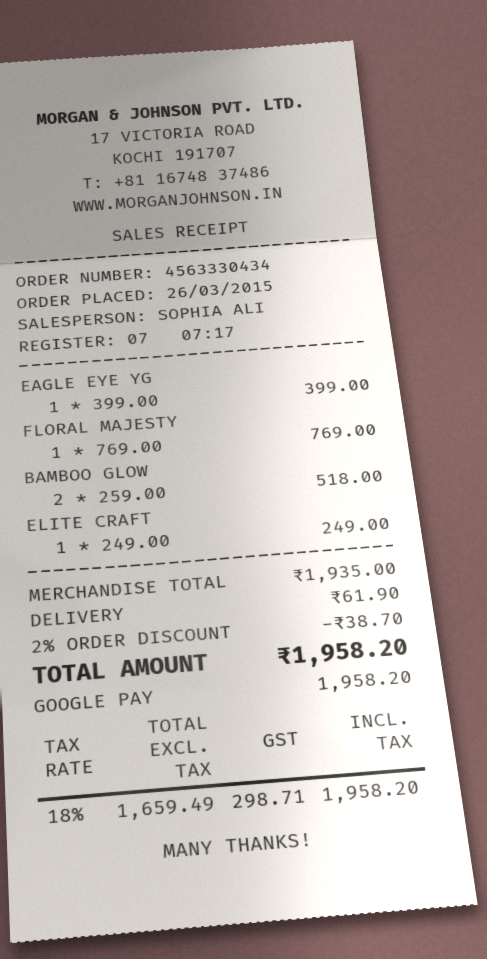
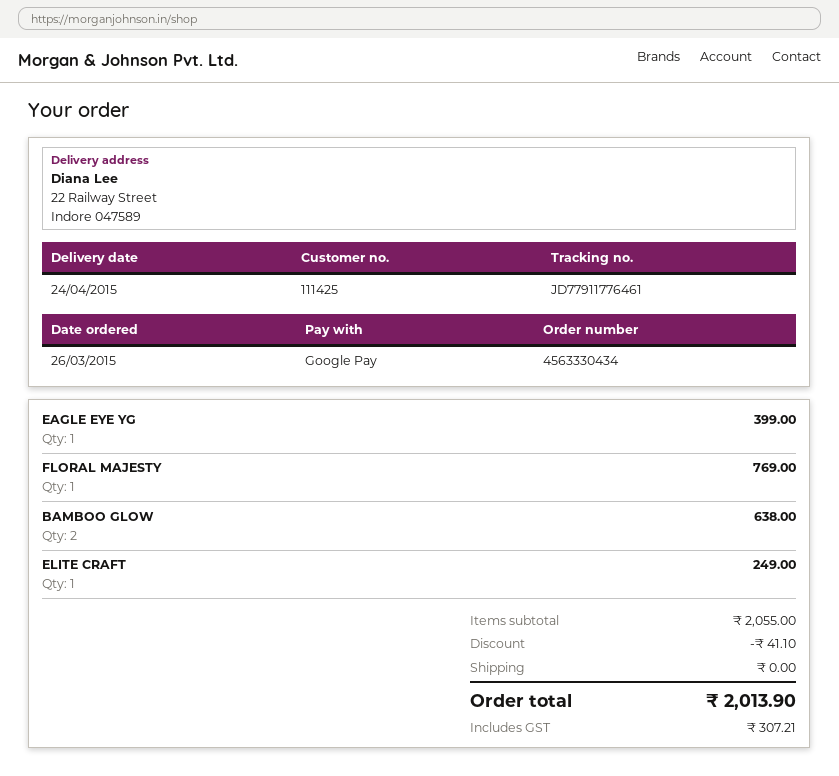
BAMBOO GLOW: 2 for 518.00 -> 2 for 638.00
subtotal: 1935.00 -> 2055.00
discount: 38.70 -> 41.10
shipping: 61.90 -> 0.00
tax: 298.71 -> 307.21
total: 1958.20 -> 2013.90

